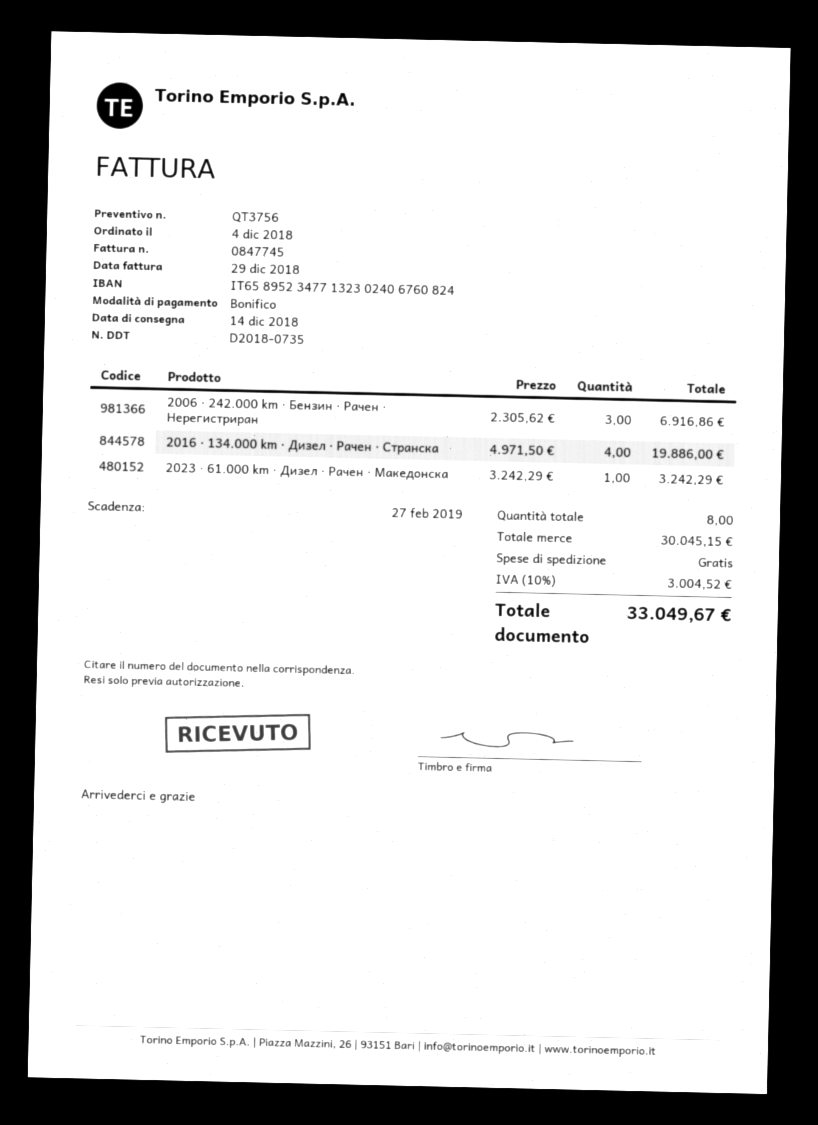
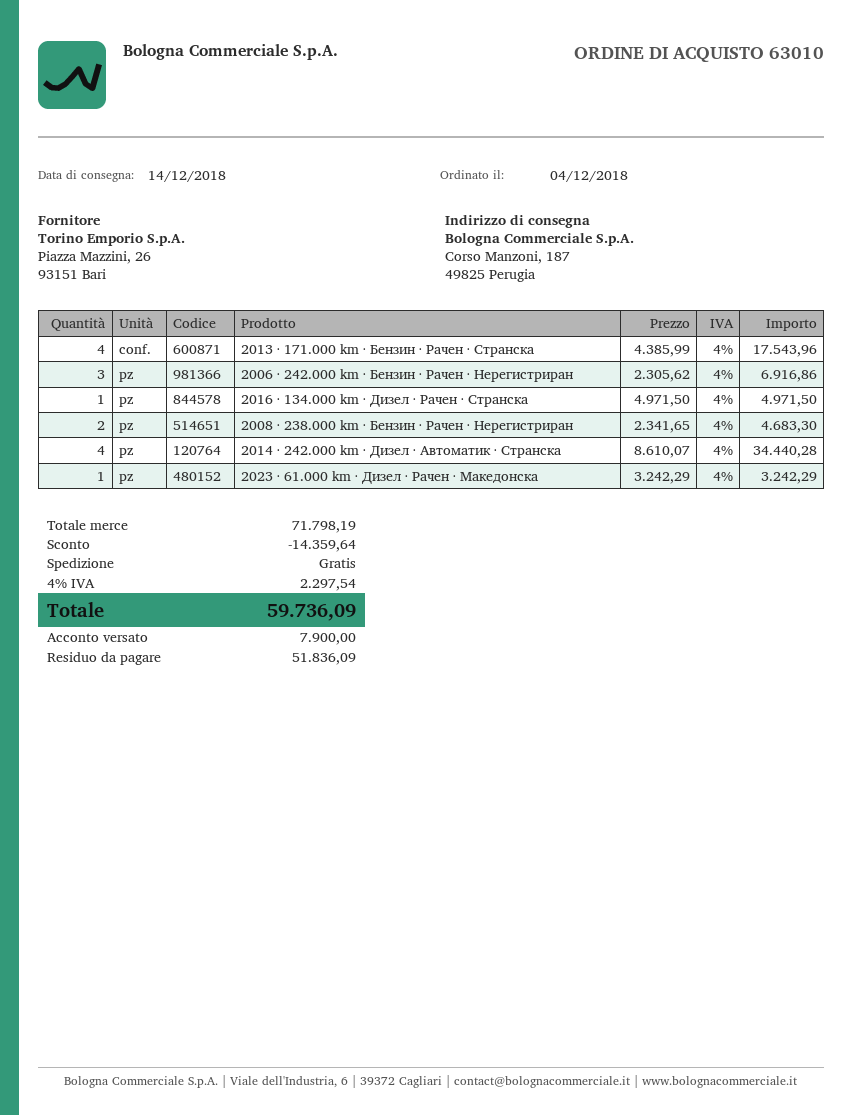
2016 · 134.000 km · Дизел · Рачен · Странска: 4 x 4971.50 = 19886.00 -> 1 x 4971.50 = 4971.50
2013 · 171.000 km · Бензин · Рачен · Странска: none -> 4 x 4385.99 = 17543.96
2008 · 238.000 km · Бензин · Рачен · Нерегистриран: none -> 2 x 2341.65 = 4683.30
2014 · 242.000 km · Дизел · Автоматик · Странска: none -> 4 x 8610.07 = 34440.28
subtotal: 30045.15 -> 71798.19
discount: none -> 14359.64
tax: 10% = 3004.52 -> 4% = 2297.54
total: 33049.67 -> 59736.09

